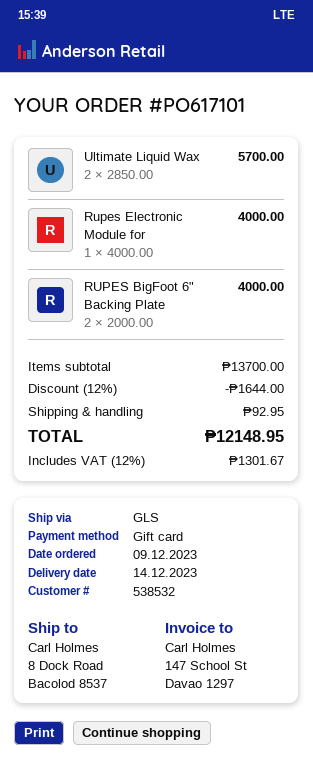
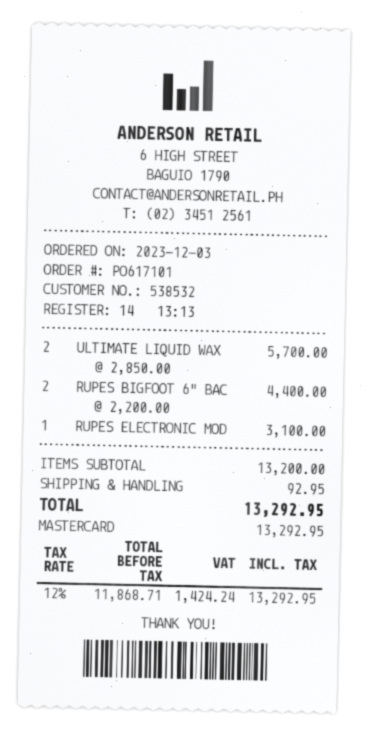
order date: 2023-12-09 -> 2023-12-03
payment method: gift card -> Mastercard
Rupes Electronic Module for: 1 x 4000.00 = 4000.00 -> 1 x 3100.00 = 3100.00
RUPES BigFoot 6" Backing Plate: 2 x 2000.00 = 4000.00 -> 2 x 2200.00 = 4400.00
subtotal: 13700.00 -> 13200.00
discount: 12% = 1644.00 -> none
tax: 12% = 1301.67 -> 12% = 1424.24
total: 12148.95 -> 13292.95

